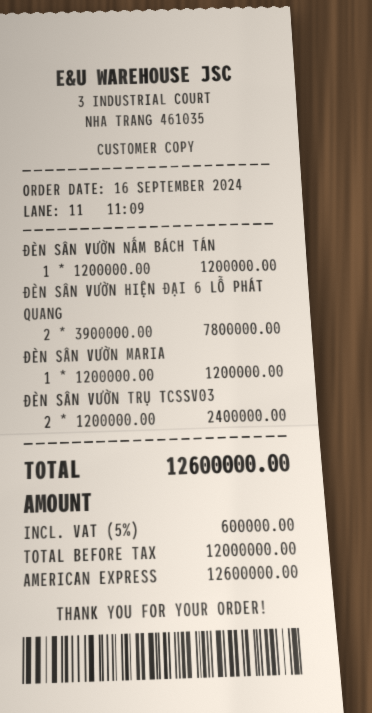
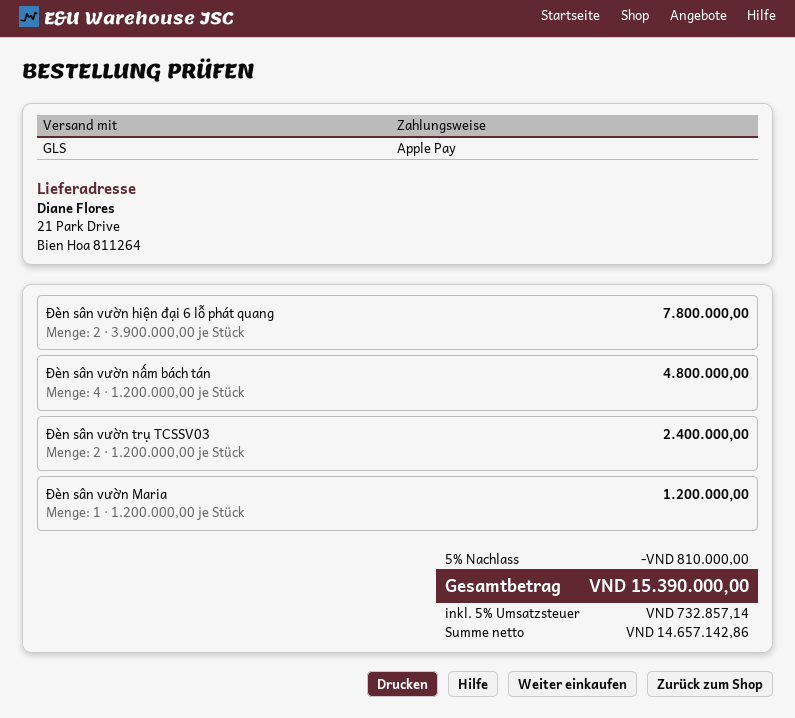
payment method: American Express -> Apple Pay
ĐÈN SÂN VƯỜN NẤM BÁCH TÁN: 1 x 1200000.00 = 1200000.00 -> 4 x 1200000.00 = 4800000.00
discount: none -> 5% = 810000.00
net: 12000000.00 -> 14657142.86
tax: 5% = 600000.00 -> 5% = 732857.14
total: 12600000.00 -> 15390000.00

